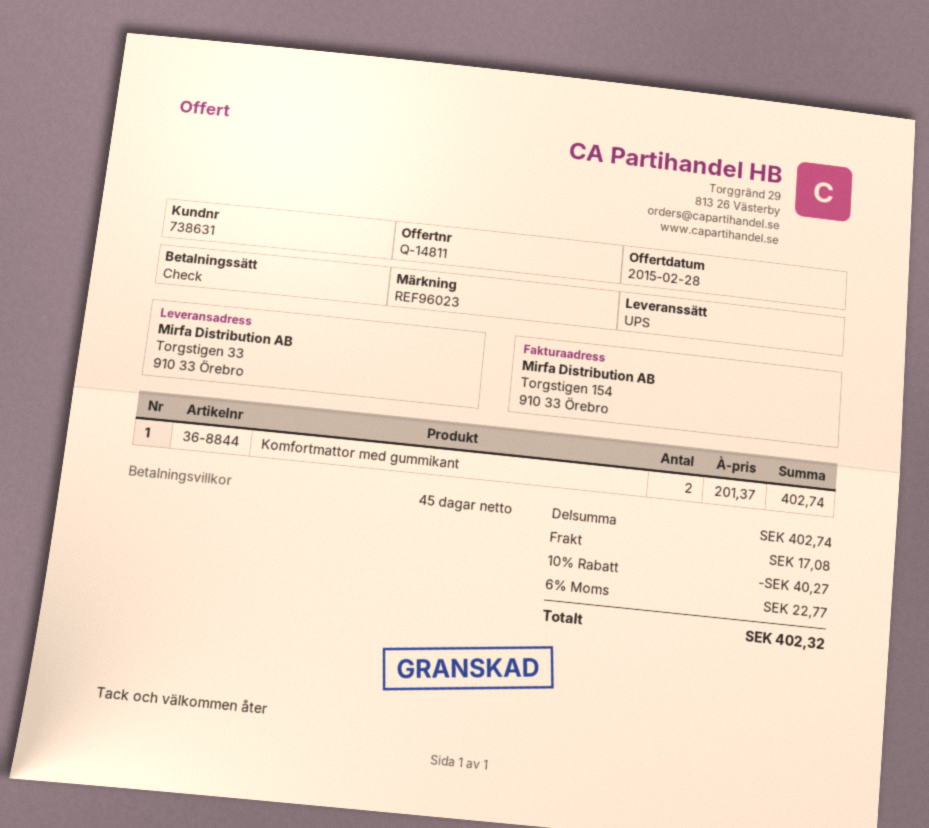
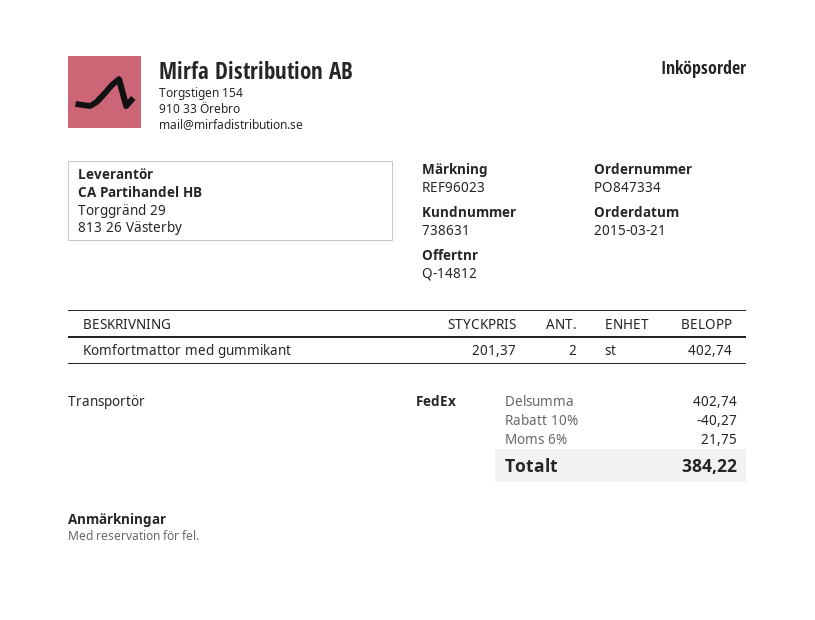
quote number: Q-14811 -> Q-14812
shipping method: UPS -> FedEx
shipping: 17.08 -> none
tax: 6% = 22.77 -> 6% = 21.75
total: 402.32 -> 384.22

